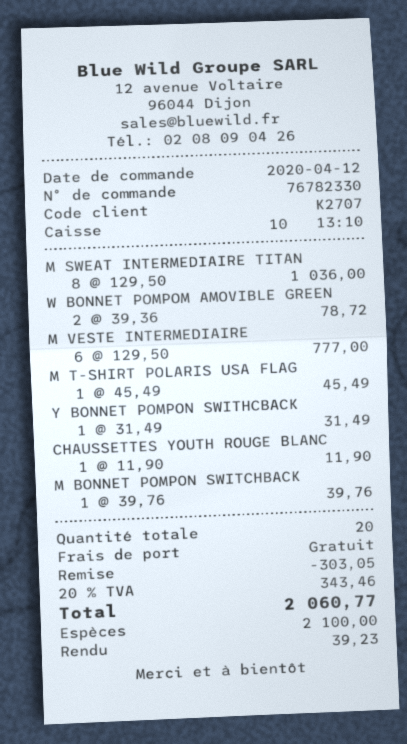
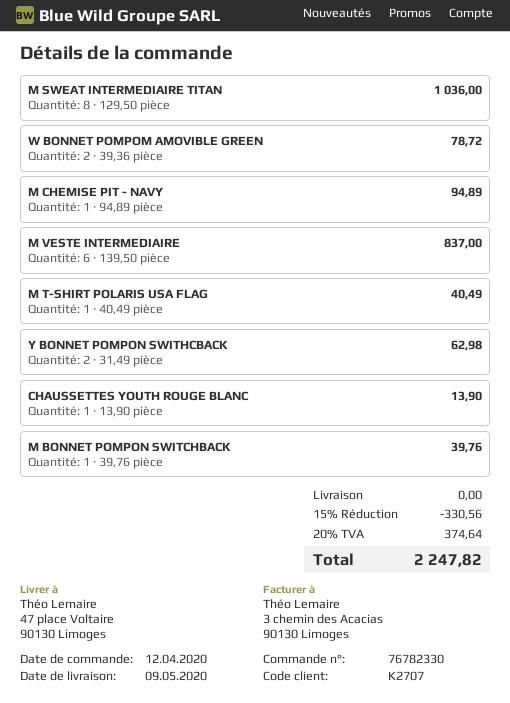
M VESTE INTERMEDIAIRE: 6 x 129.50 = 777.00 -> 6 x 139.50 = 837.00
M T-SHIRT POLARIS USA FLAG: 1 x 45.49 = 45.49 -> 1 x 40.49 = 40.49
Y BONNET POMPON SWITHCBACK: 1 x 31.49 = 31.49 -> 2 x 31.49 = 62.98
CHAUSSETTES YOUTH ROUGE BLANC: 1 x 11.90 = 11.90 -> 1 x 13.90 = 13.90
M CHEMISE PIT - NAVY: none -> 1 x 94.89 = 94.89
discount: 303.05 -> 330.56
tax: 20% = 343.46 -> 20% = 374.64
total: 2060.77 -> 2247.82

